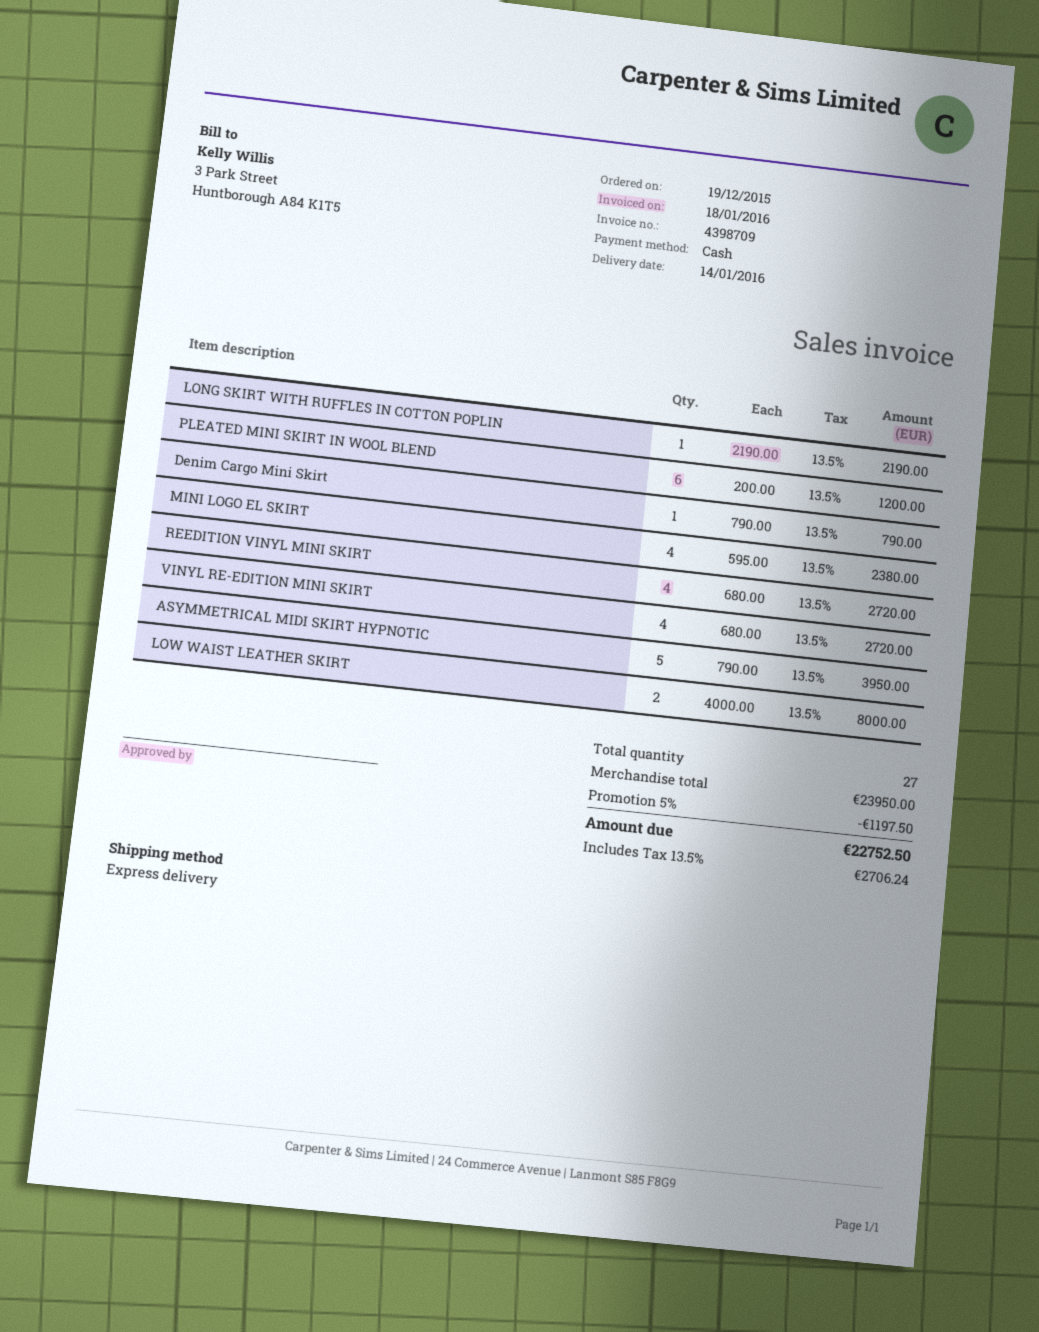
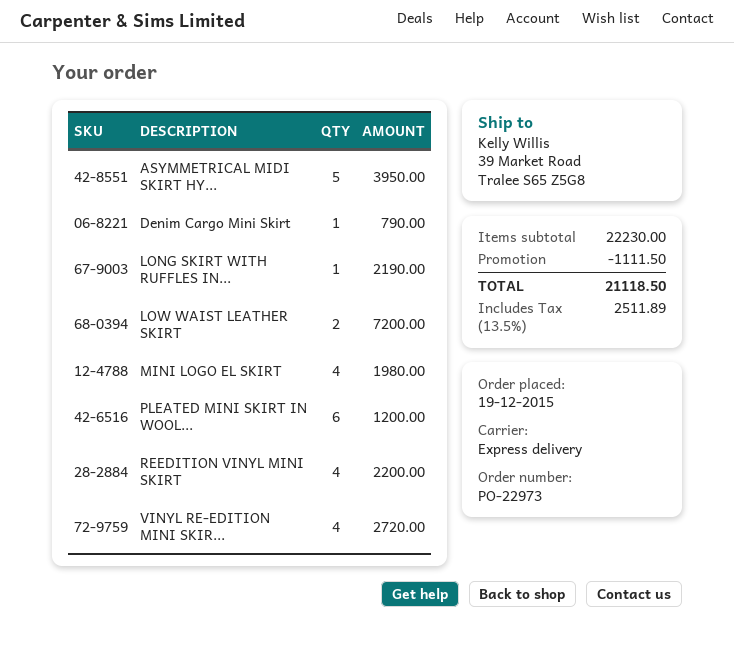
MINI LOGO EL SKIRT: 4 for 2380.00 -> 4 for 1980.00
REEDITION VINYL MINI SKIRT: 4 for 2720.00 -> 4 for 2200.00
LOW WAIST LEATHER SKIRT: 2 for 8000.00 -> 2 for 7200.00
subtotal: 23950.00 -> 22230.00
discount: 1197.50 -> 1111.50
tax: 13.5% = 2706.24 -> 13.5% = 2511.89
total: 22752.50 -> 21118.50

